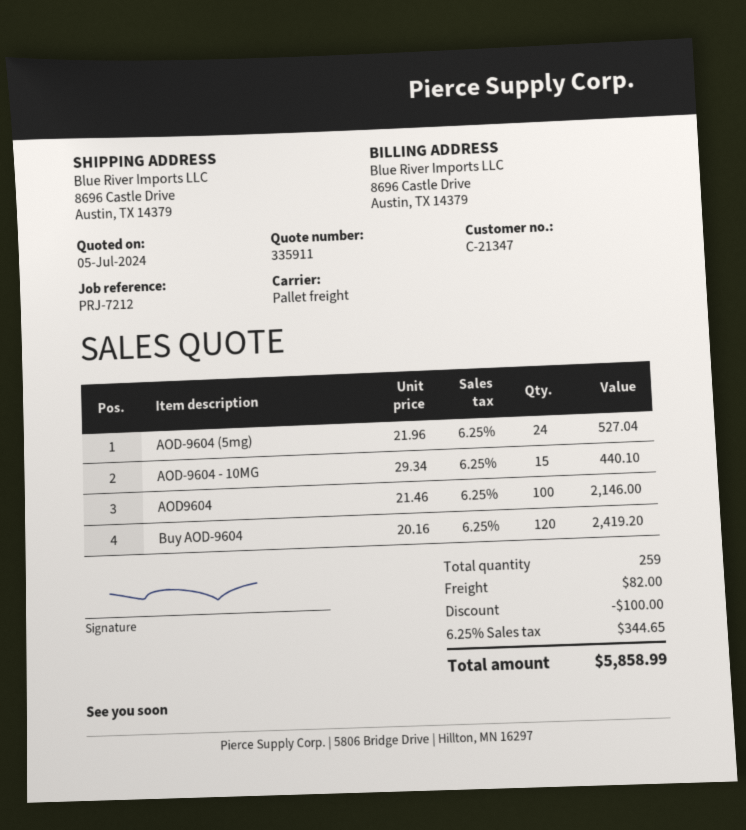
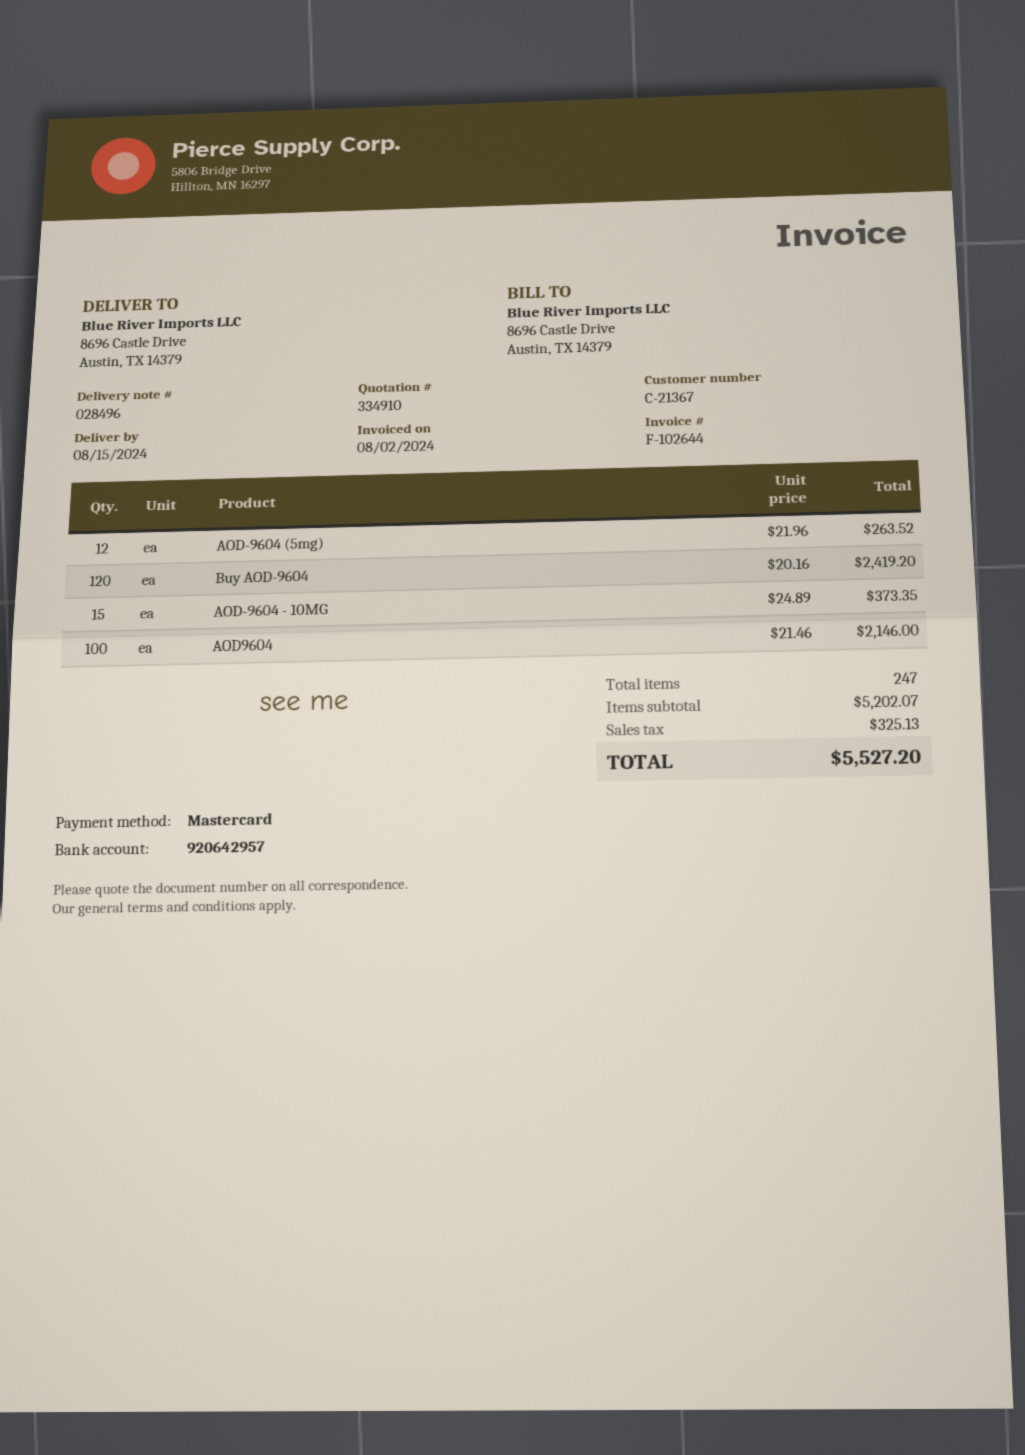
quote number: 335911 -> 334910
customer number: C-21347 -> C-21367
AOD-9604 (5mg): 24 x 21.96 = 527.04 -> 12 x 21.96 = 263.52
AOD-9604 - 10MG: 15 x 29.34 = 440.10 -> 15 x 24.89 = 373.35
total quantity: 259 -> 247
discount: 100.00 -> none
shipping: 82.00 -> none
tax: 344.65 -> 325.13
total: 5858.99 -> 5527.20

